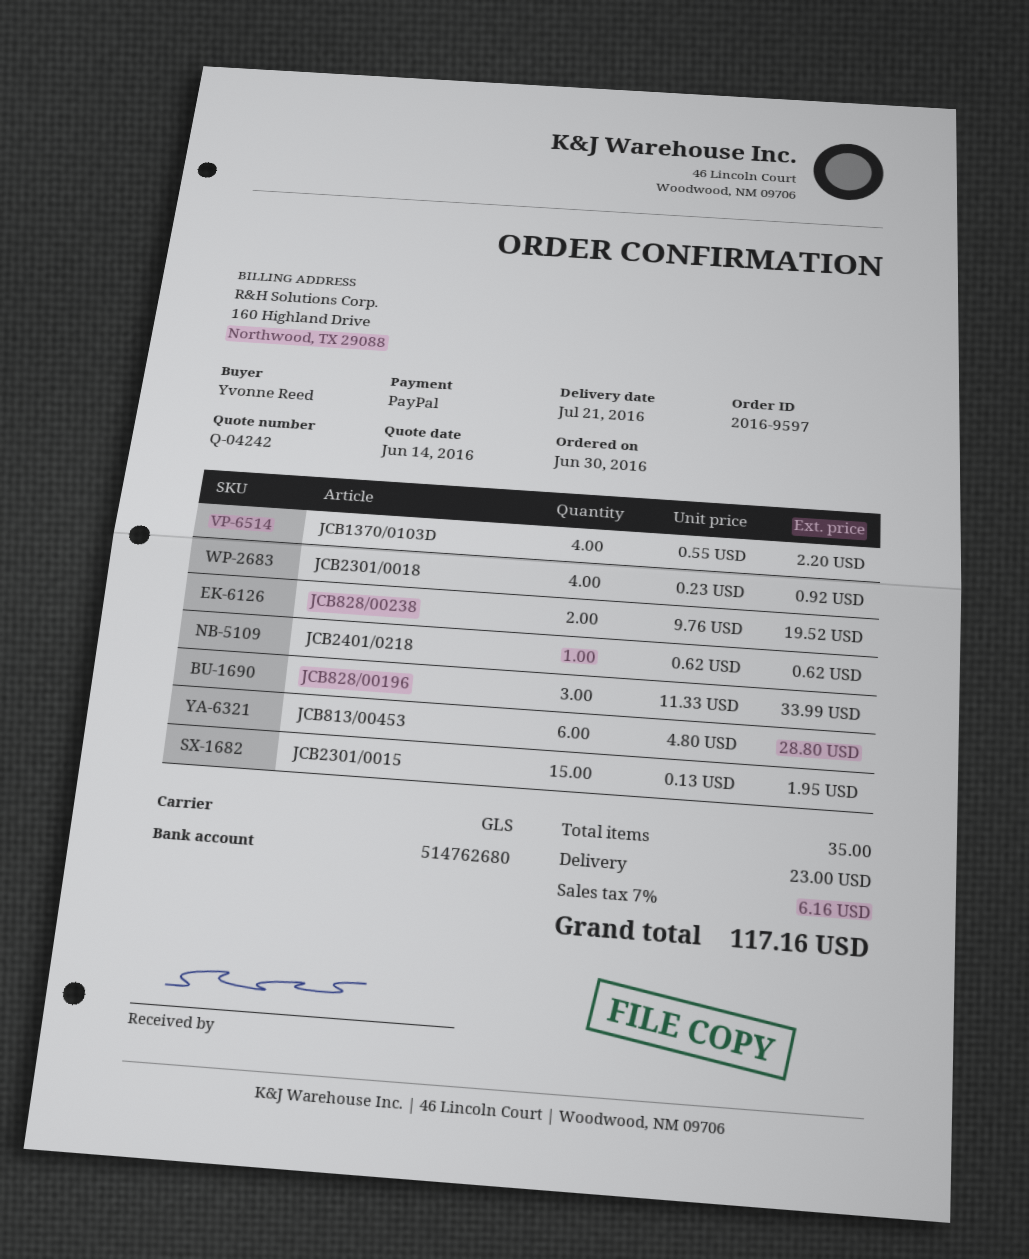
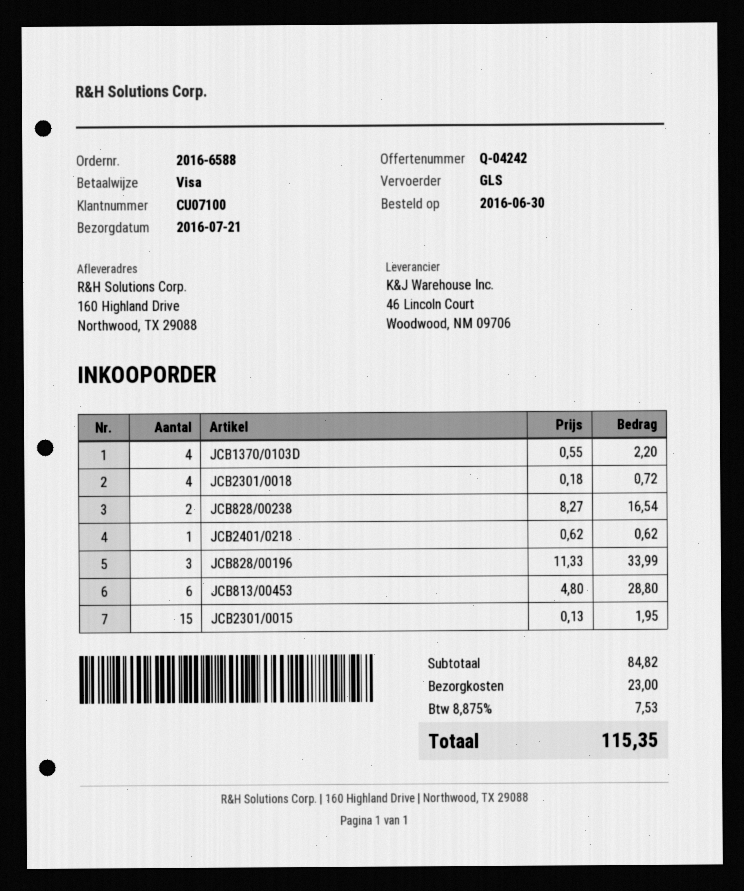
order number: 2016-9597 -> 2016-6588
payment method: PayPal -> Visa
JCB2301/0018: 4 x 0.23 = 0.92 -> 4 x 0.18 = 0.72
JCB828/00238: 2 x 9.76 = 19.52 -> 2 x 8.27 = 16.54
tax: 7% = 6.16 -> 8.875% = 7.53
total: 117.16 -> 115.35

